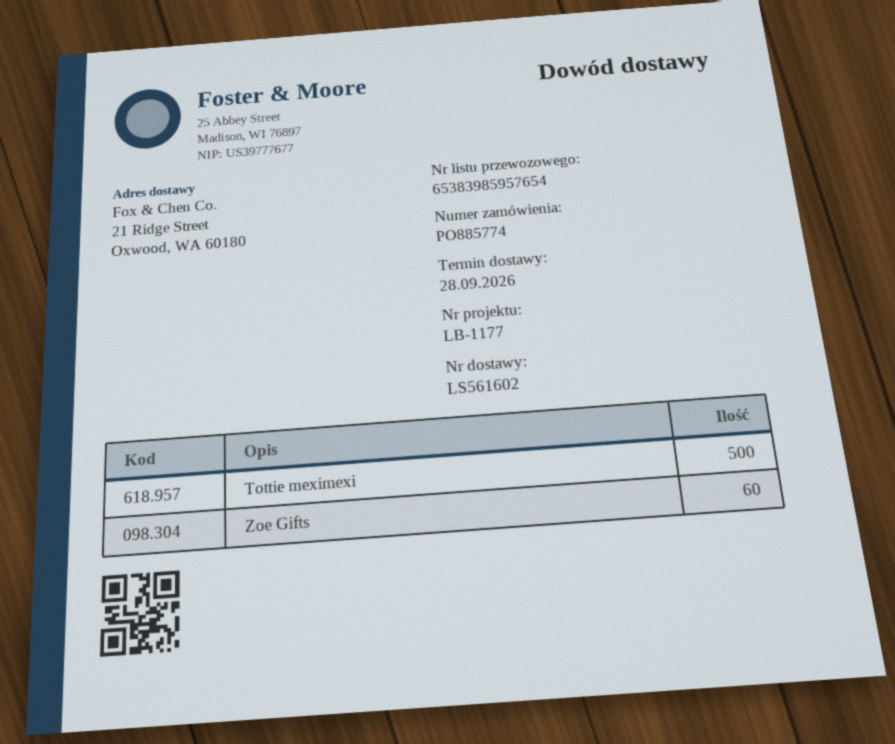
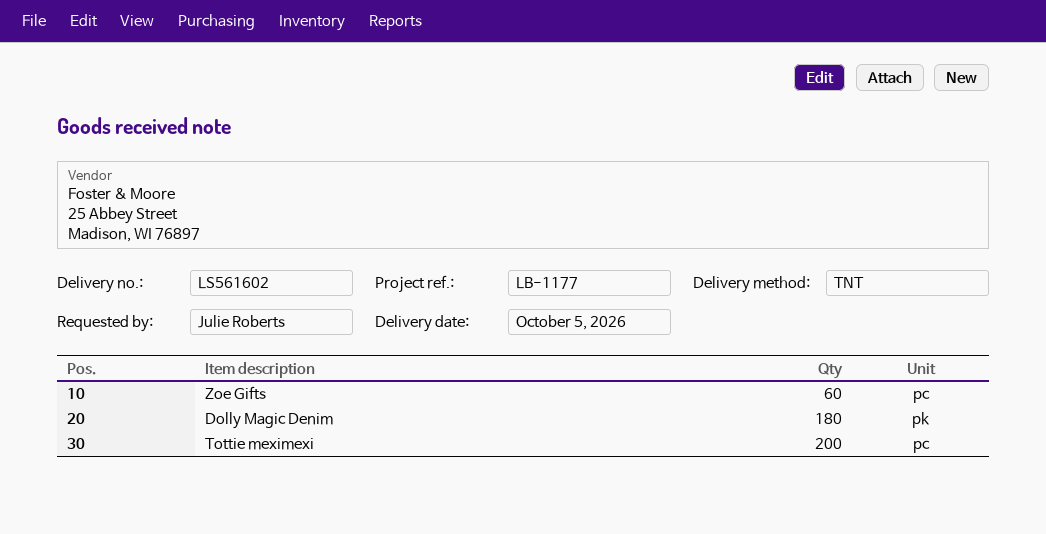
delivery date: 2026-09-28 -> 2026-10-05
Tottie meximexi: 500 -> 200
Dolly Magic Denim: none -> 180

